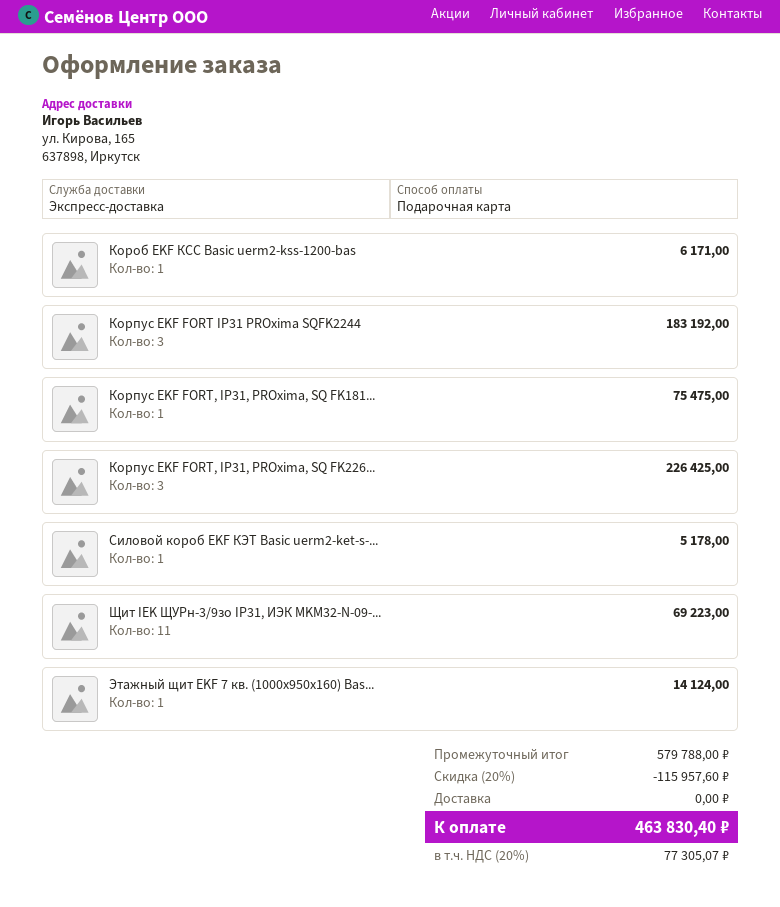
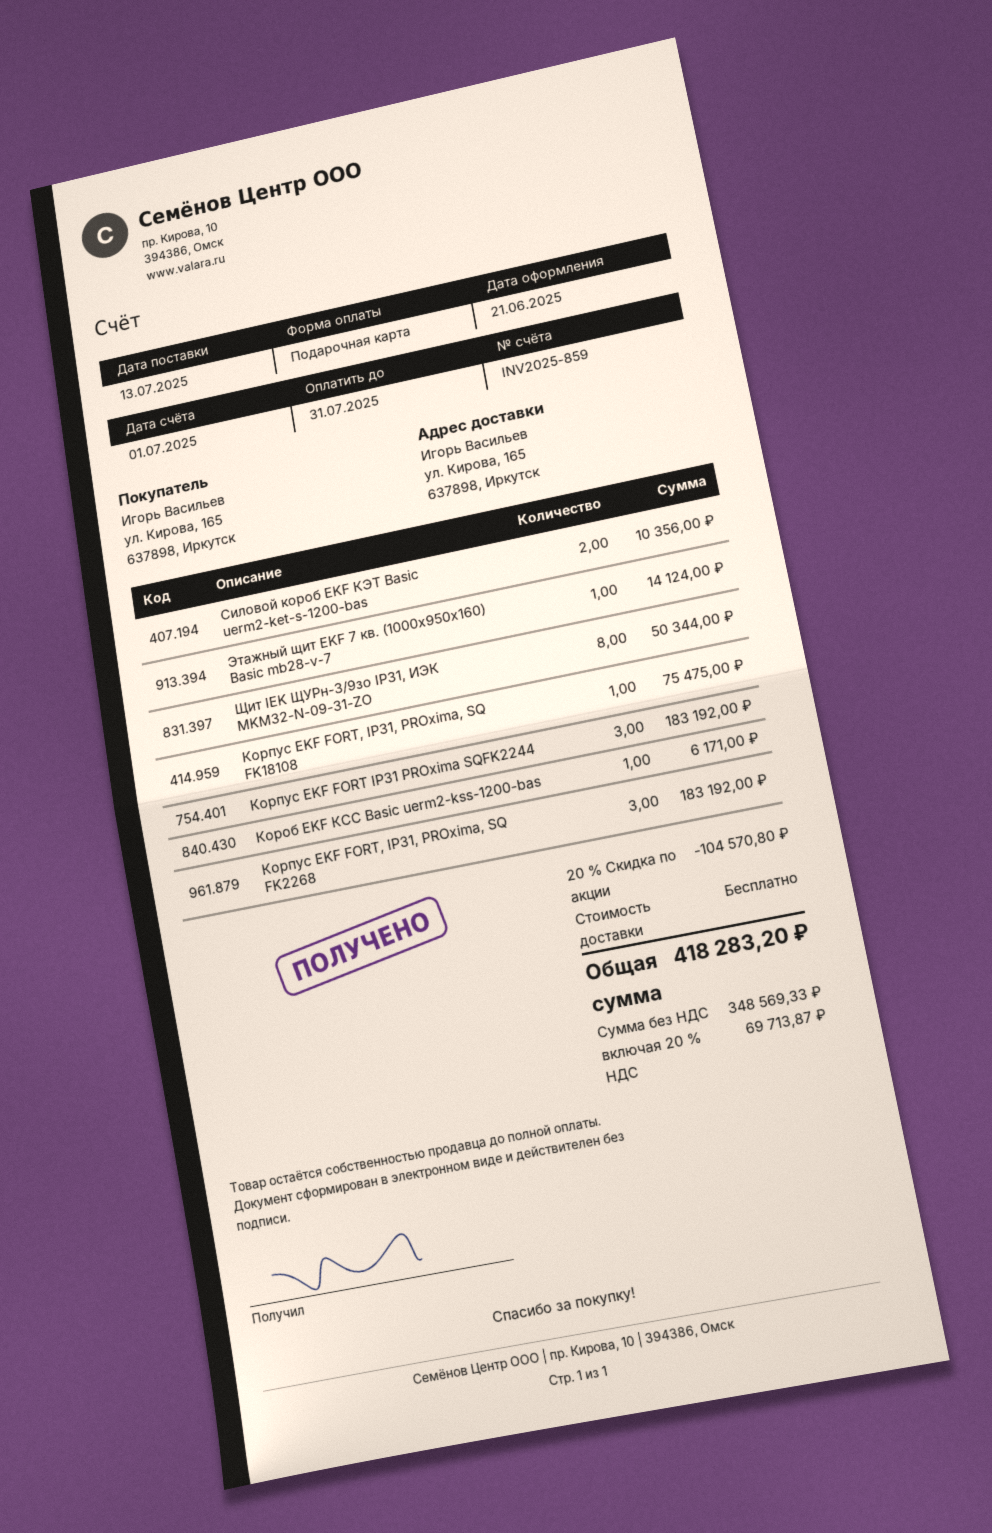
Корпус EKF FORT, IP31, PROxima, SQ FK226...: 3 for 226425.00 -> 3 for 183192.00
Силовой короб EKF КЭТ Basic uerm2-ket-s-...: 1 for 5178.00 -> 2 for 10356.00
Щит IEK ЩУРн-3/9зо IP31, ИЭК MKM32-N-09-...: 11 for 69223.00 -> 8 for 50344.00
discount: 20% = 115957.60 -> 20% = 104570.80
tax: 20% = 77305.07 -> 20% = 69713.87
total: 463830.40 -> 418283.20

